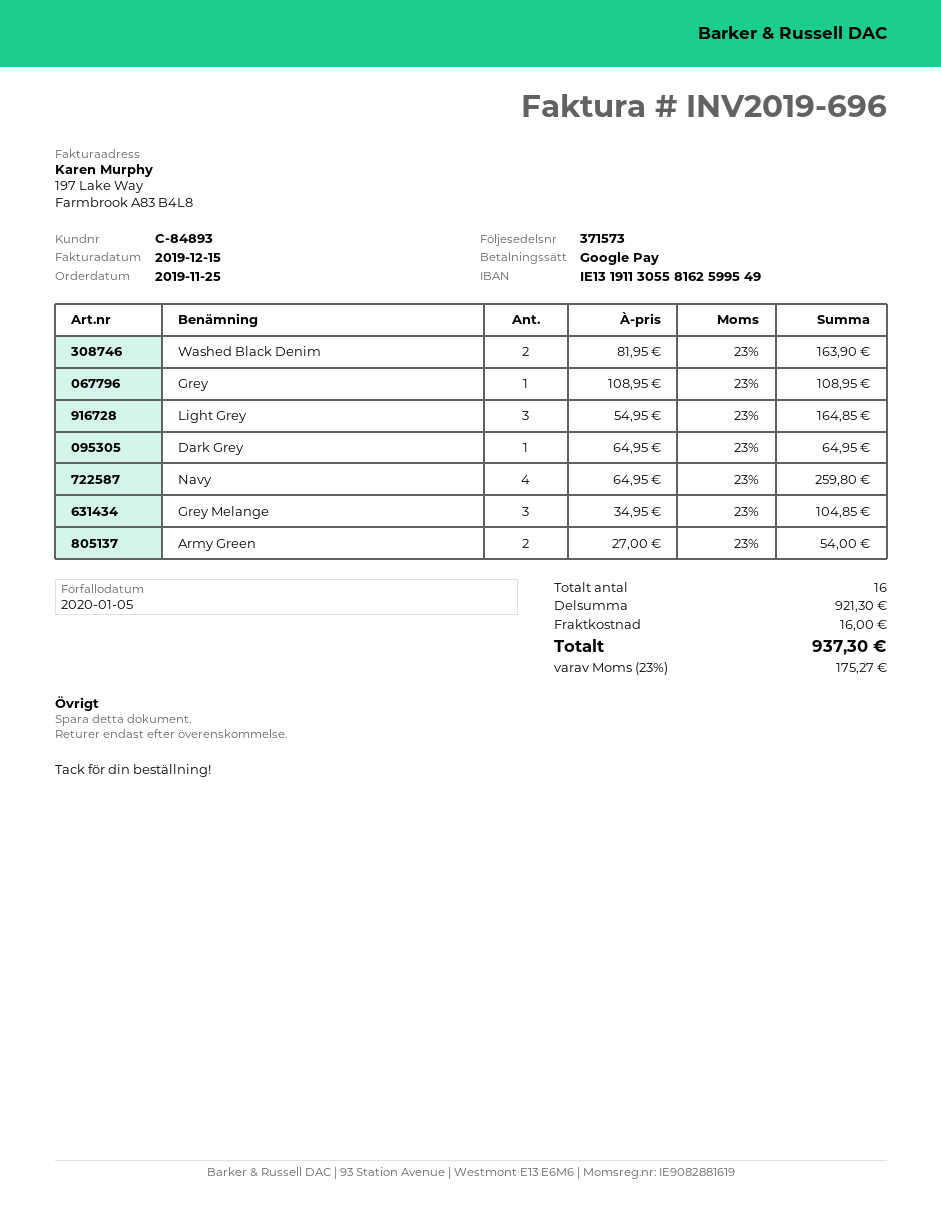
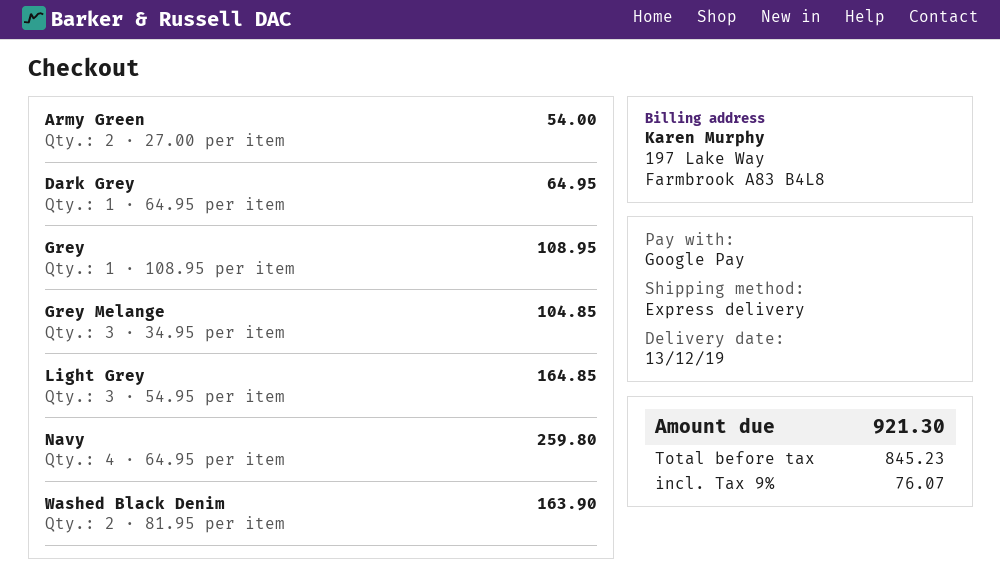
shipping: 16.00 -> none
tax: 23% = 175.27 -> 9% = 76.07
total: 937.30 -> 921.30

